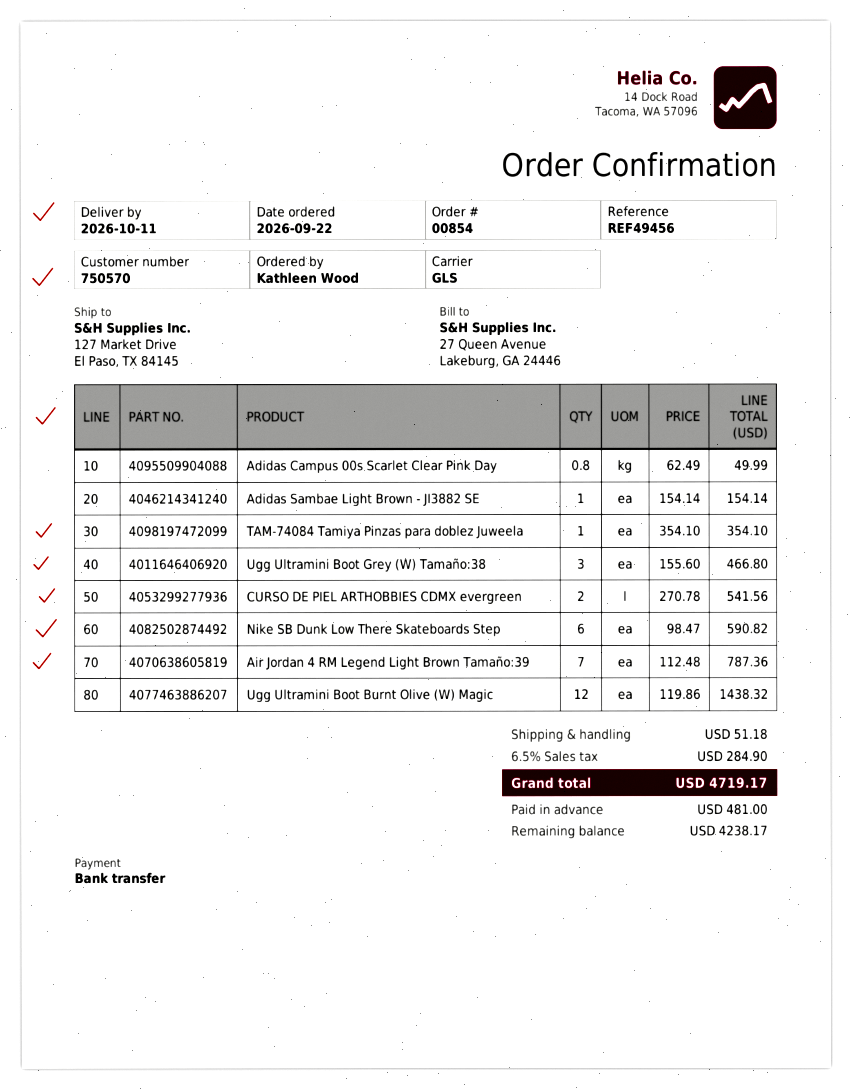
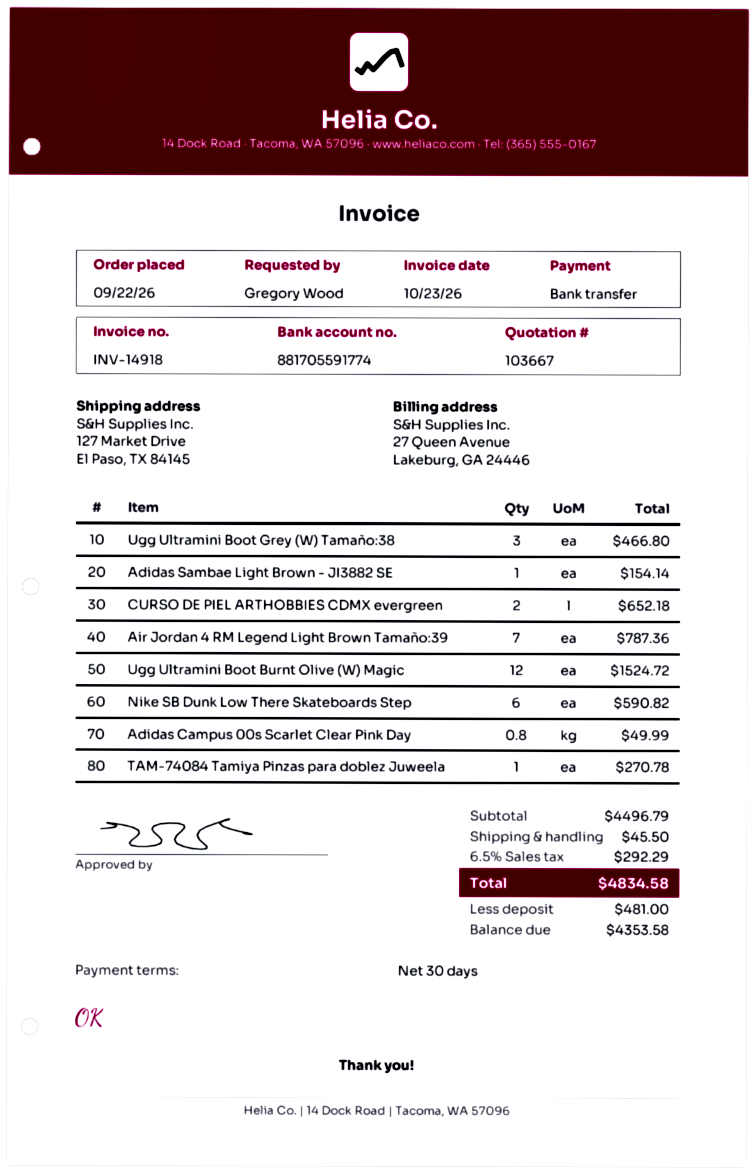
ordered by: Kathleen Wood -> Gregory Wood
TAM-74084 Tamiya Pinzas para doblez Juweela: 1 for 354.10 -> 1 for 270.78
CURSO DE PIEL ARTHOBBIES CDMX evergreen: 2 for 541.56 -> 2 for 652.18
Ugg Ultramini Boot Burnt Olive (W) Magic: 12 for 1438.32 -> 12 for 1524.72
shipping: 51.18 -> 45.50
tax: 6.5% = 284.90 -> 6.5% = 292.29
total: 4719.17 -> 4834.58
balance: 4238.17 -> 4353.58

